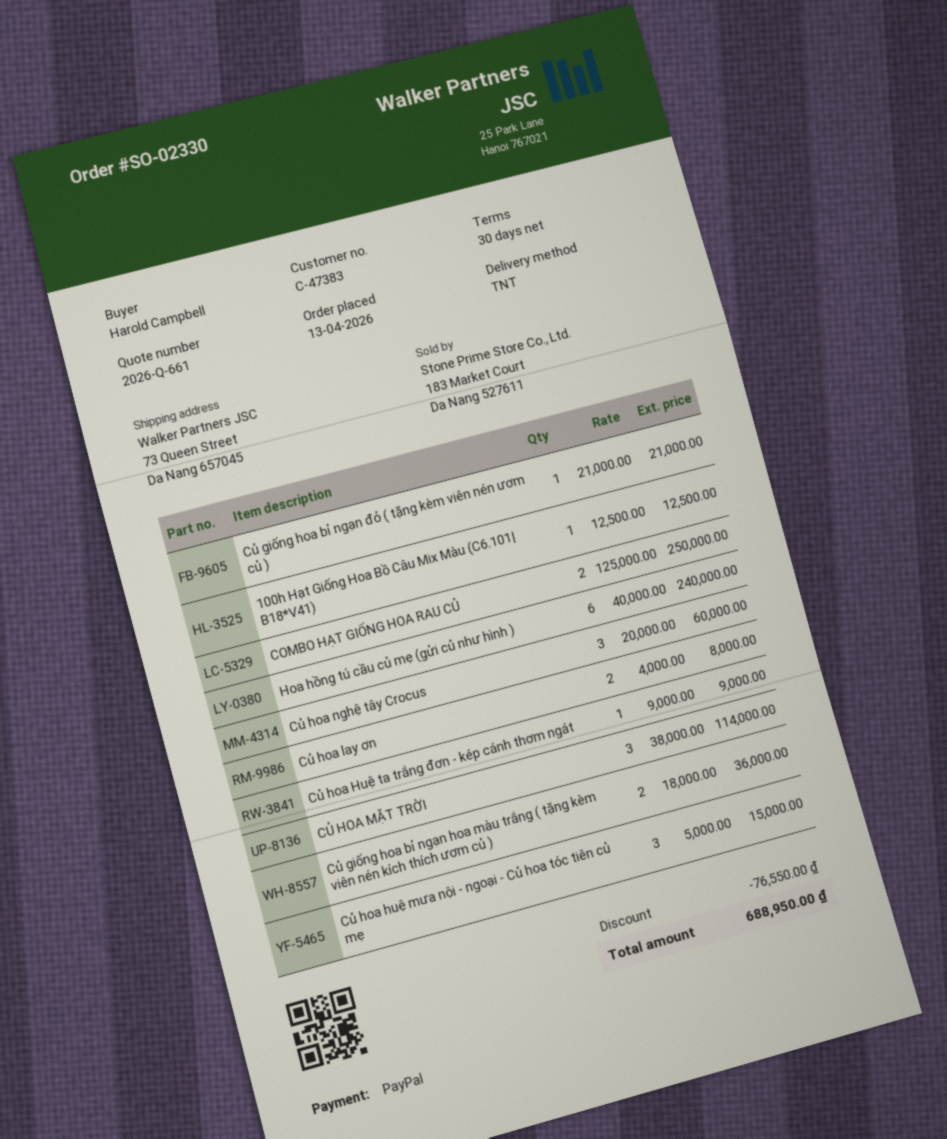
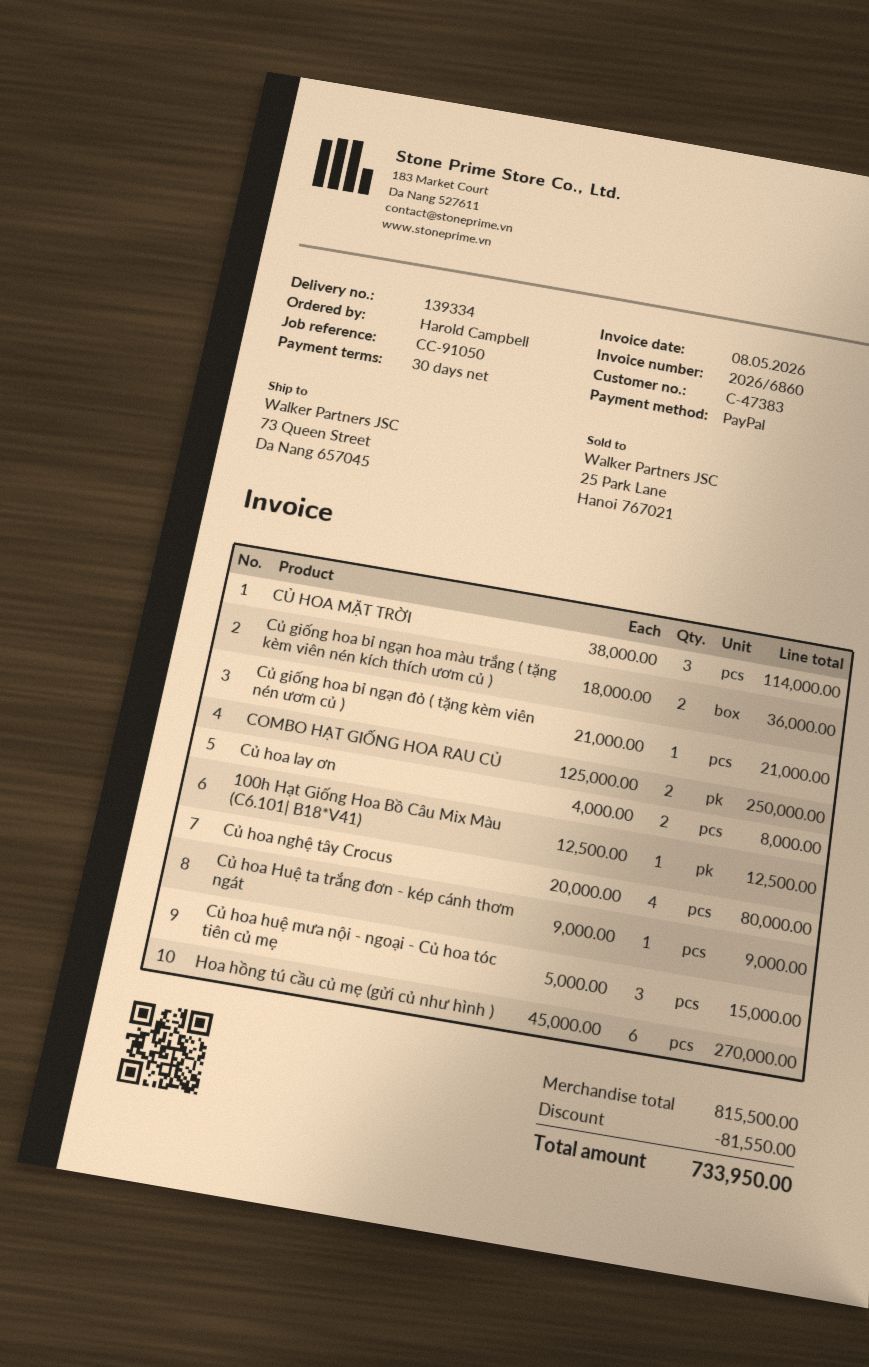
Hoa hồng tú cầu củ mẹ (gửi củ như hình ): 6 x 40000.00 = 240000.00 -> 6 x 45000.00 = 270000.00
Củ hoa nghệ tây Crocus: 3 x 20000.00 = 60000.00 -> 4 x 20000.00 = 80000.00
discount: 76550.00 -> 81550.00
total: 688950.00 -> 733950.00

